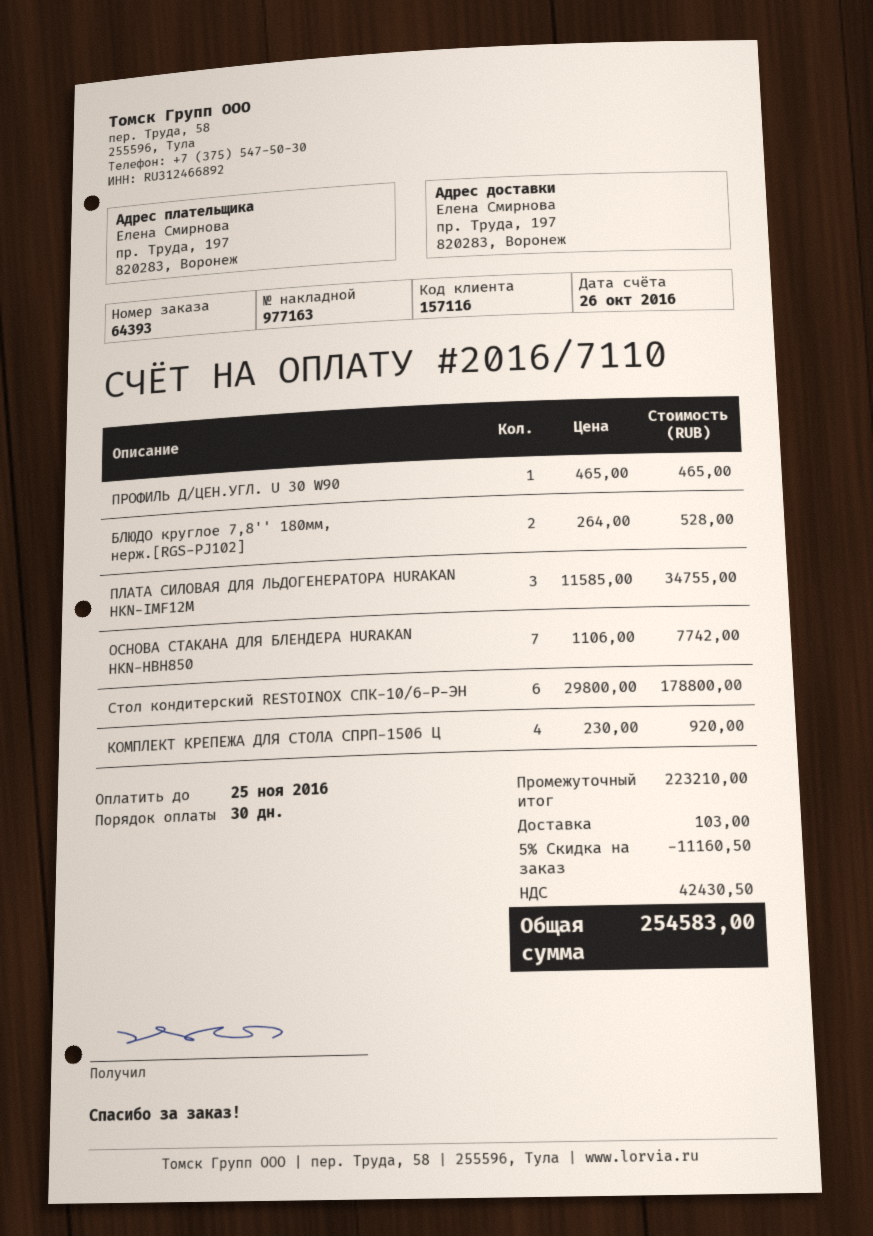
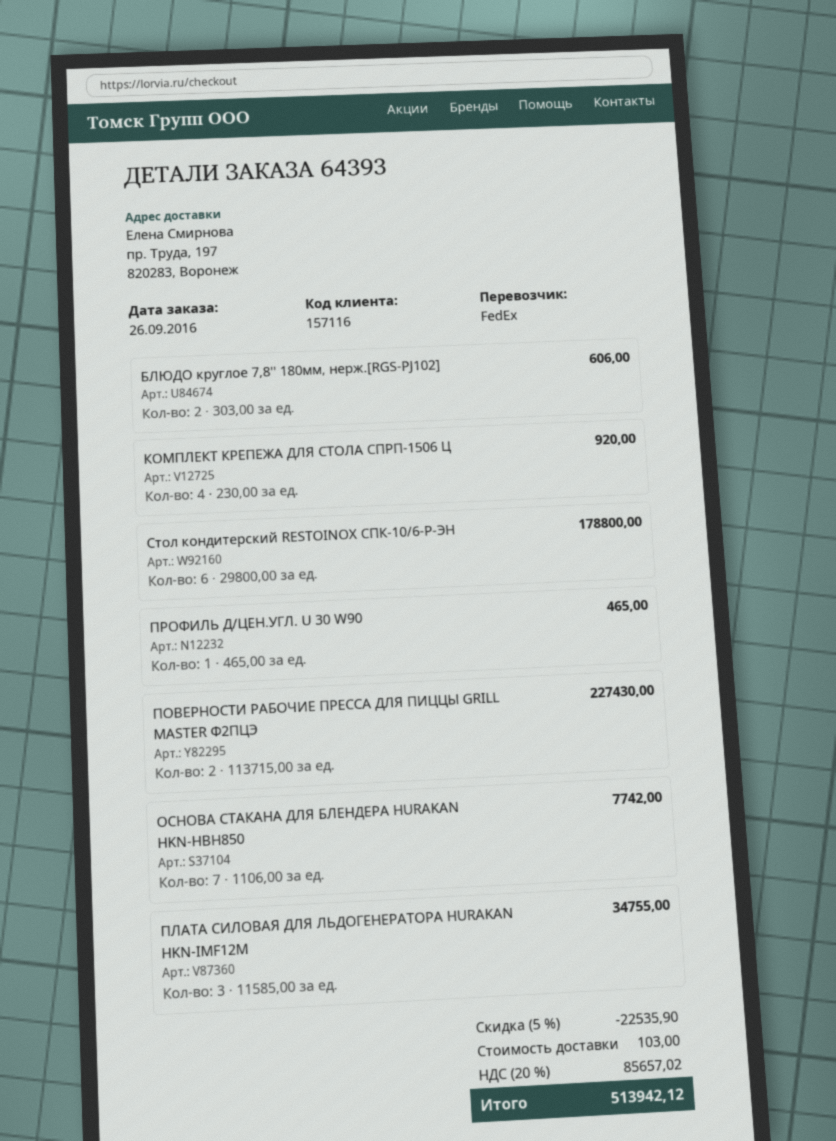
БЛЮДО круглое 7,8'' 180мм, нерж.[RGS-PJ102]: 2 x 264.00 = 528.00 -> 2 x 303.00 = 606.00
ПОВЕРНОСТИ РАБОЧИЕ ПРЕССА ДЛЯ ПИЦЦЫ GRILL MASTER Ф2ПЦЭ: none -> 2 x 113715.00 = 227430.00
discount: 5% = 11160.50 -> 5% = 22535.90
tax: 42430.50 -> 85657.02
total: 254583.00 -> 513942.12

